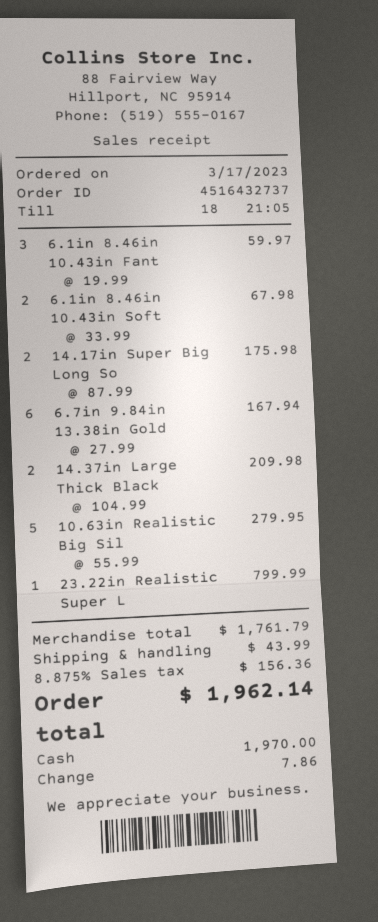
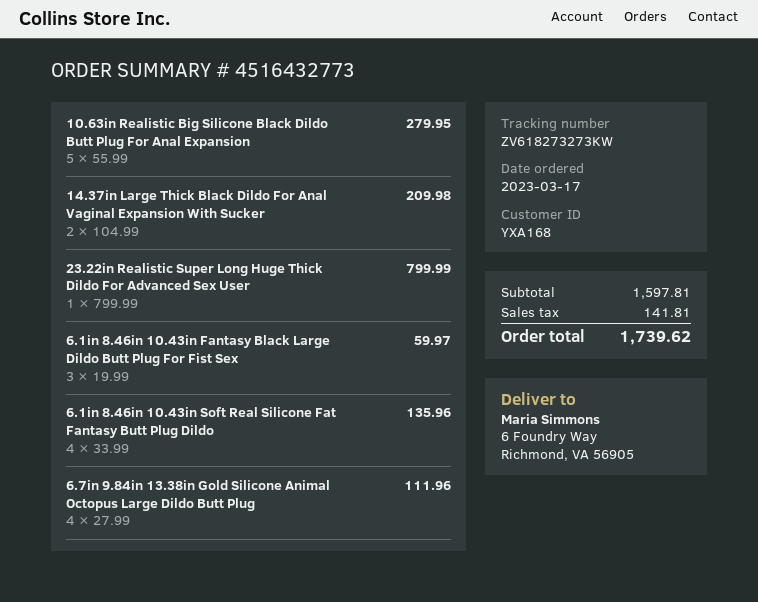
order number: 4516432737 -> 4516432773
6.1in 8.46in 10.43in Soft: 2 x 33.99 = 67.98 -> 4 x 33.99 = 135.96
14.17in Super Big Long So: 2 x 87.99 = 175.98 -> none
6.7in 9.84in 13.38in Gold: 6 x 27.99 = 167.94 -> 4 x 27.99 = 111.96
subtotal: 1761.79 -> 1597.81
shipping: 43.99 -> none
tax: 156.36 -> 141.81
total: 1962.14 -> 1739.62

